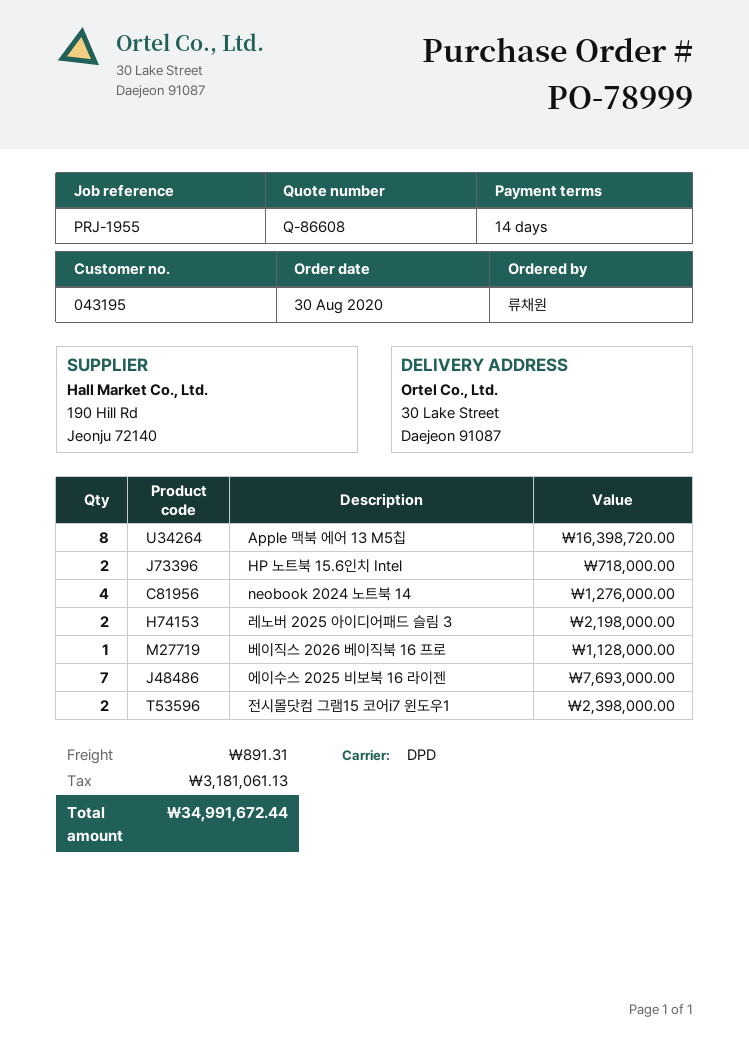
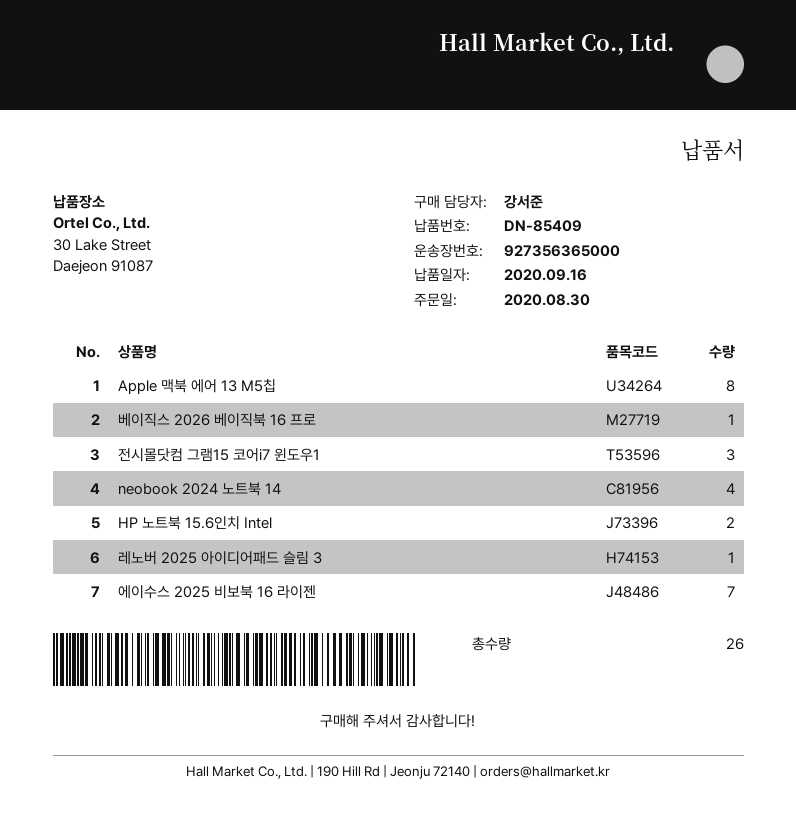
ordered by: 류채원 -> 강서준
레노버 2025 아이디어패드 슬림 3: 2 -> 1
전시몰닷컴 그램15 코어i7 윈도우1: 2 -> 3

